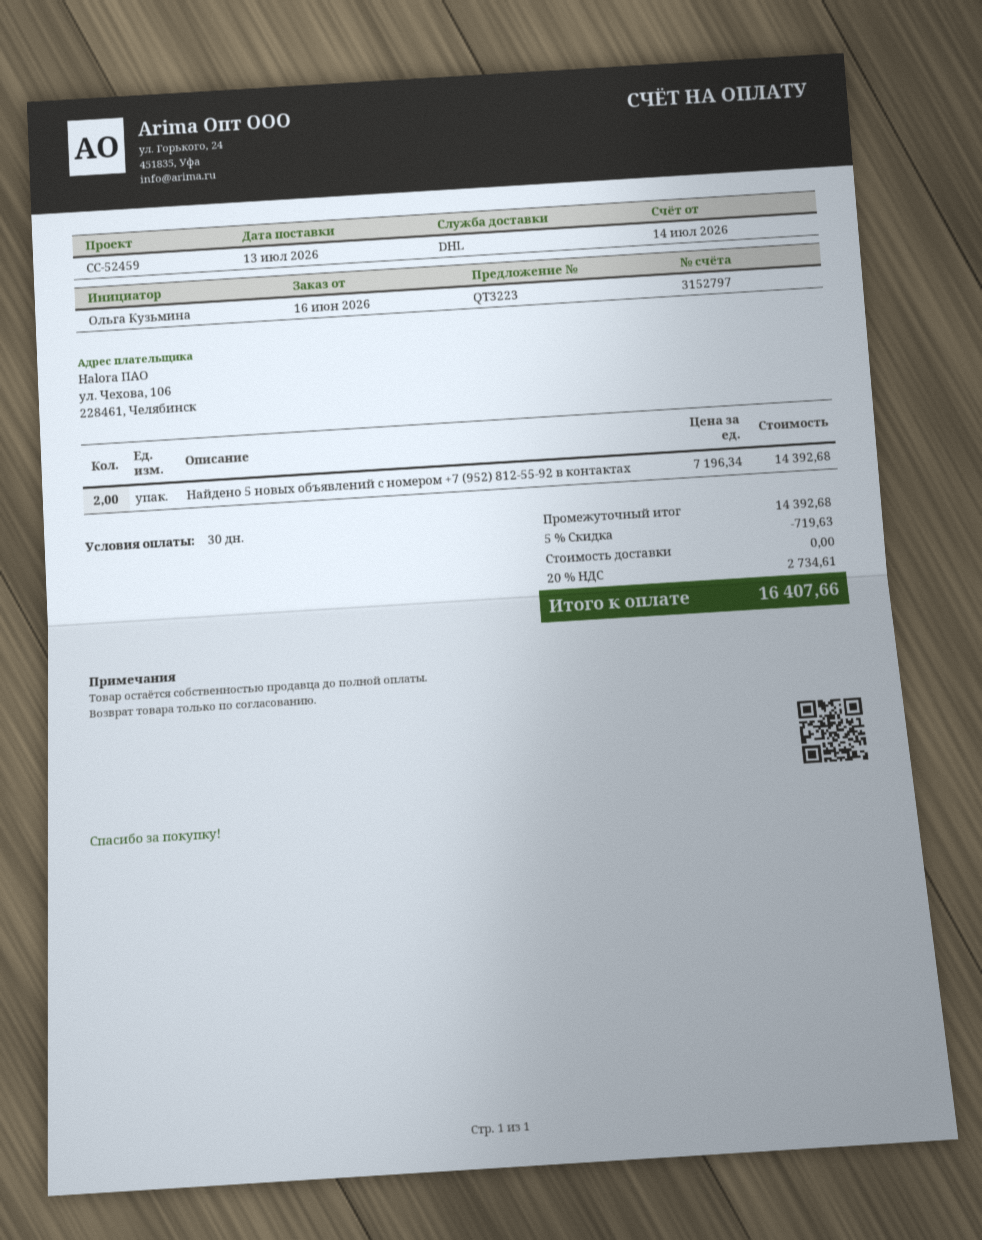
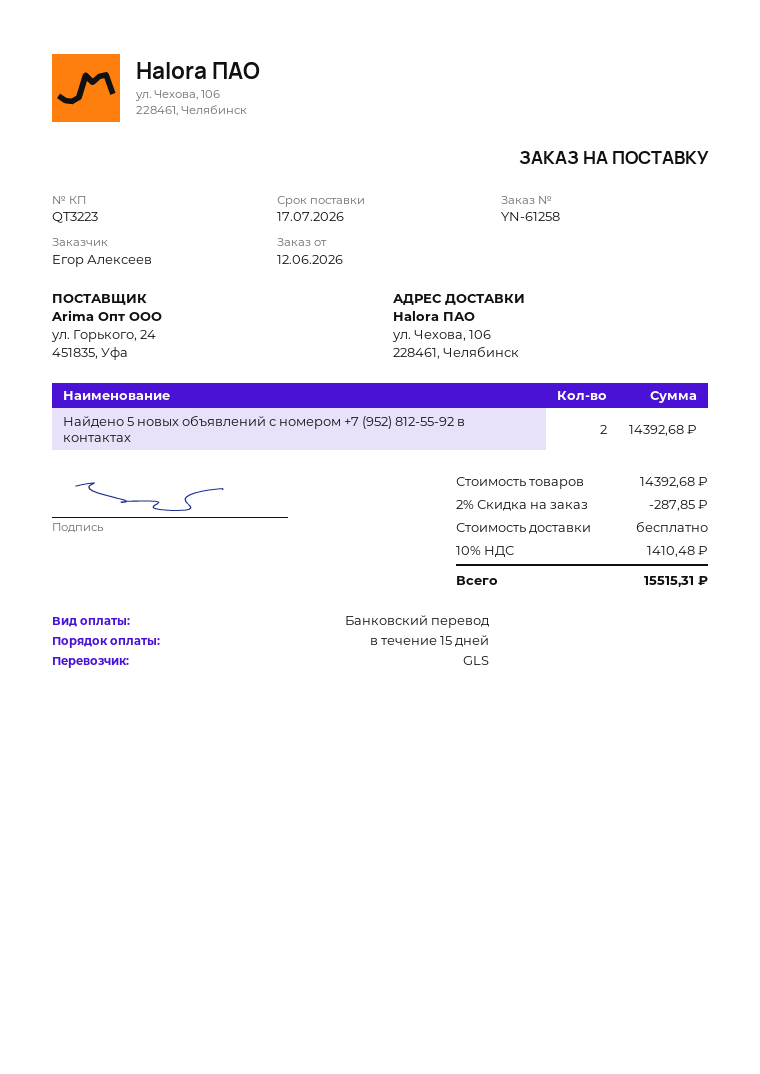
order date: 2026-06-16 -> 2026-06-12
delivery date: 2026-07-13 -> 2026-07-17
payment terms: 30 days -> 15 days
ordered by: Ольга Кузьмина -> Егор Алексеев
shipping method: DHL -> GLS
discount: 5% = 719.63 -> 2% = 287.85
tax: 20% = 2734.61 -> 10% = 1410.48
total: 16407.66 -> 15515.31

